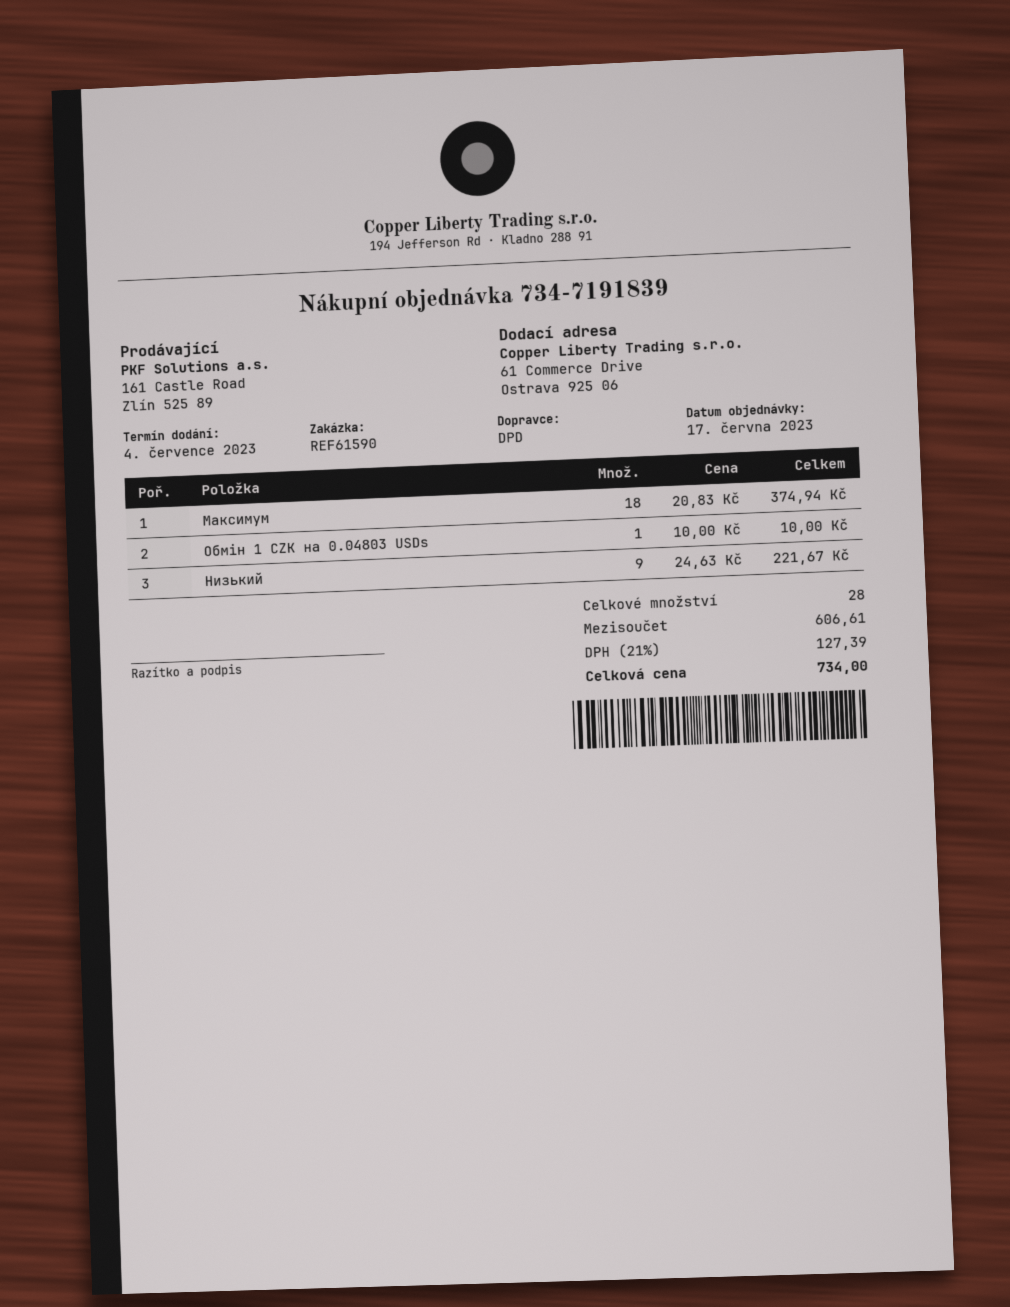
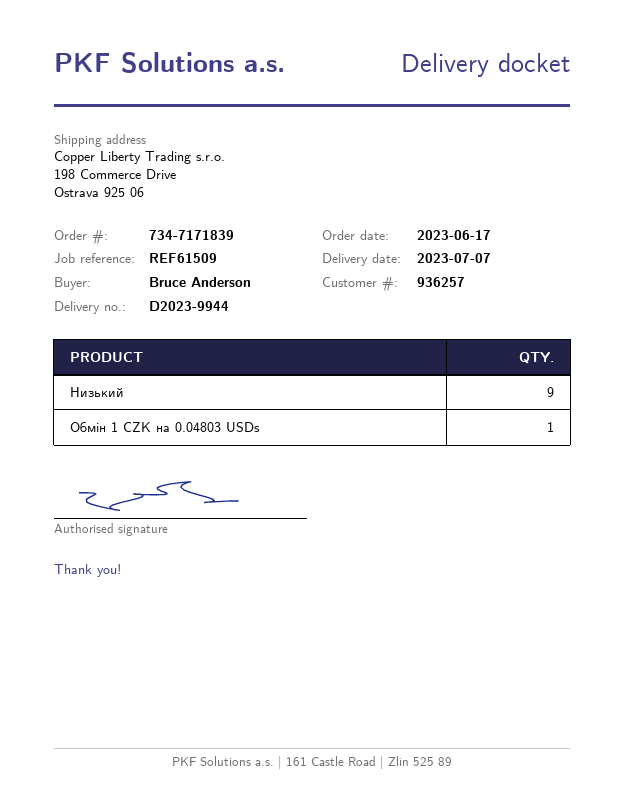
order number: 734-7191839 -> 734-7171839
delivery date: 2023-07-04 -> 2023-07-07
reference: REF61590 -> REF61509
ship to: 61 Commerce Drive, Ostrava 925 06 -> 198 Commerce Drive, Ostrava 925 06
Максимум: 18 -> none

